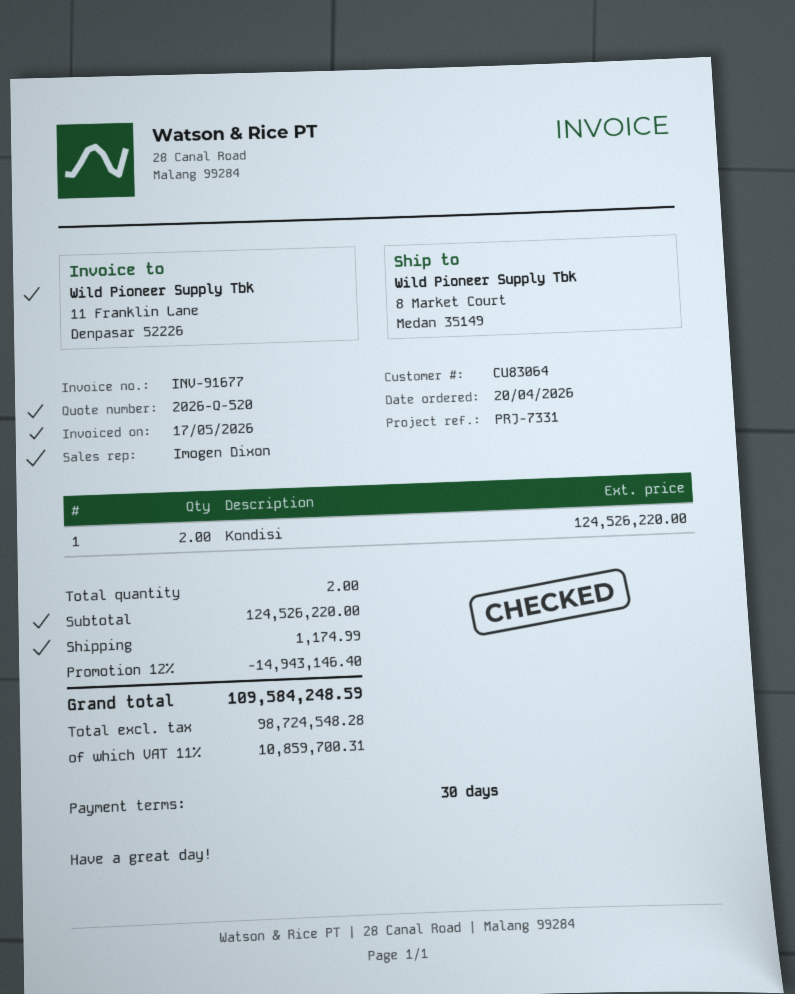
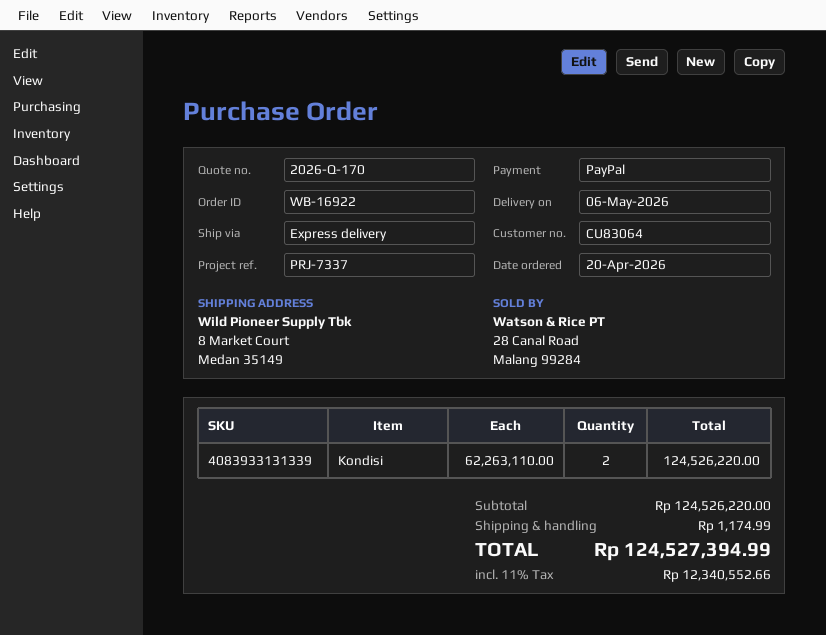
quote number: 2026-Q-520 -> 2026-Q-170
reference: PRJ-7331 -> PRJ-7337
discount: 12% = 14943146.40 -> none
tax: 11% = 10859700.31 -> 11% = 12340552.66
total: 109584248.59 -> 124527394.99

